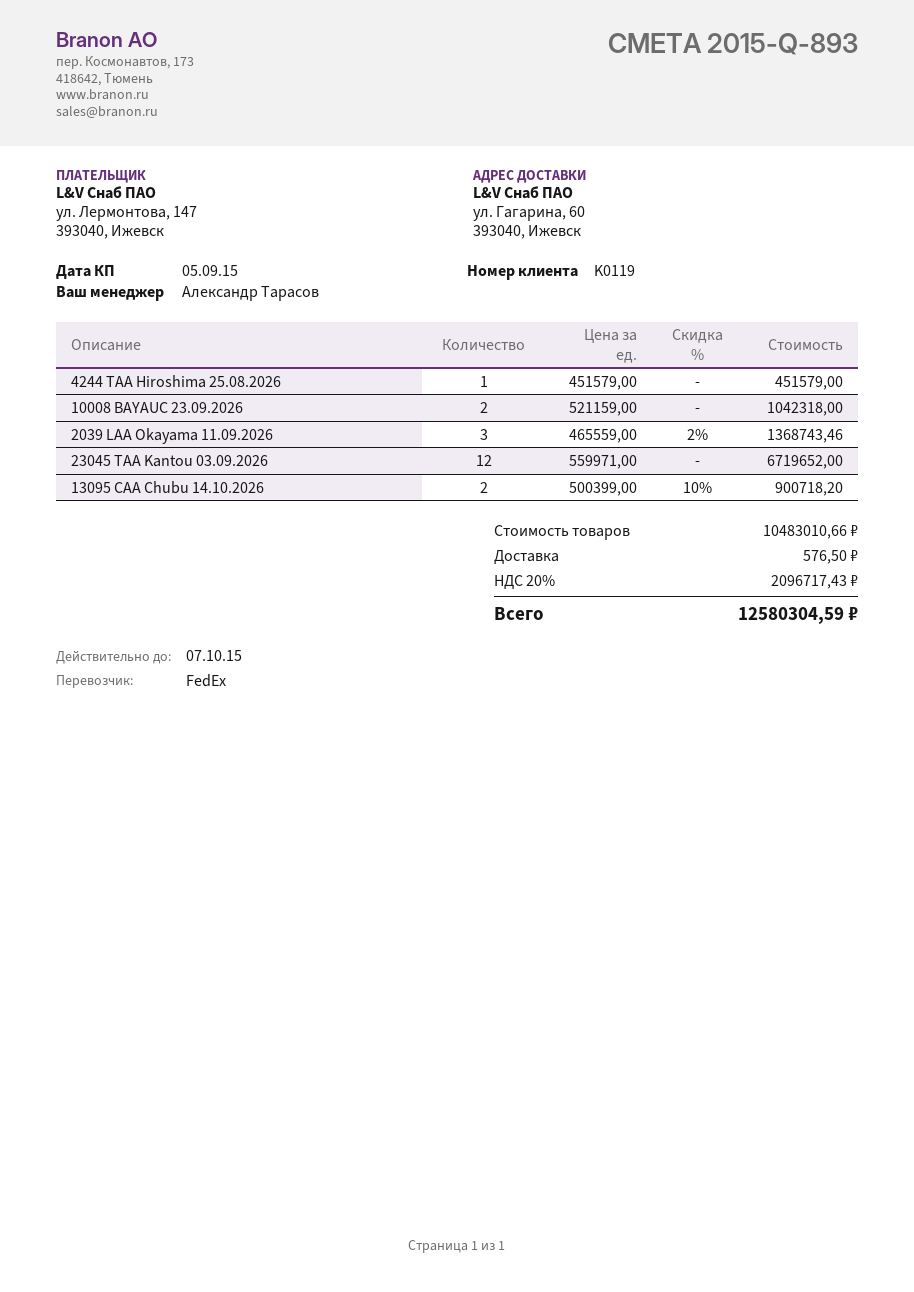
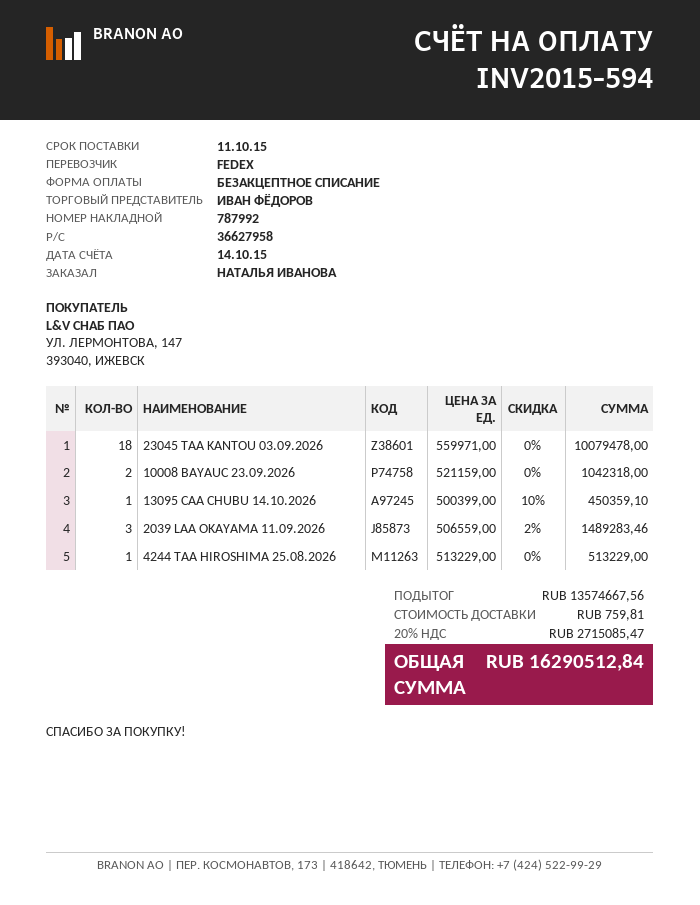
sales rep: Александр Тарасов -> ИВАН ФЁДОРОВ
4244 TAA Hiroshima 25.08.2026: 1 x 451579.00 = 451579.00 -> 1 x 513229.00 = 513229.00
2039 LAA Okayama 11.09.2026: 3 x 465559.00 - 2% = 1368743.46 -> 3 x 506559.00 - 2% = 1489283.46
23045 TAA Kantou 03.09.2026: 12 x 559971.00 = 6719652.00 -> 18 x 559971.00 = 10079478.00
13095 CAA Chubu 14.10.2026: 2 x 500399.00 - 10% = 900718.20 -> 1 x 500399.00 - 10% = 450359.10
subtotal: 10483010.66 -> 13574667.56
shipping: 576.50 -> 759.81
tax: 20% = 2096717.43 -> 20% = 2715085.47
total: 12580304.59 -> 16290512.84

